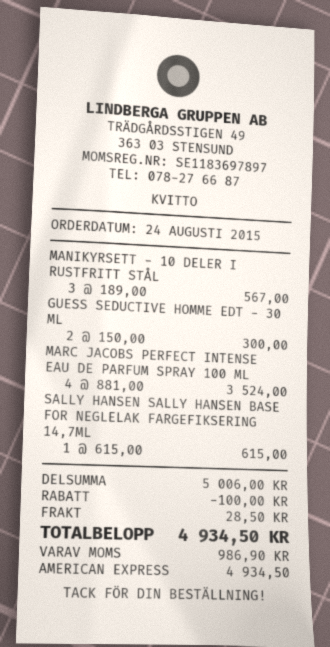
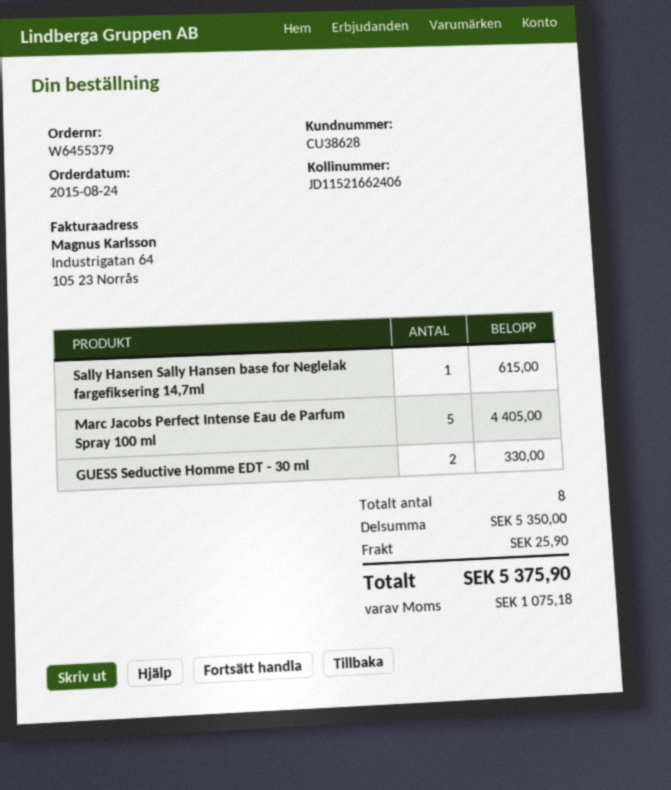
MANIKYRSETT - 10 DELER I RUSTFRITT STÅL: 3 for 567.00 -> none
GUESS SEDUCTIVE HOMME EDT - 30 ML: 2 for 300.00 -> 2 for 330.00
MARC JACOBS PERFECT INTENSE EAU DE PARFUM SPRAY 100 ML: 4 for 3524.00 -> 5 for 4405.00
subtotal: 5006.00 -> 5350.00
discount: 100.00 -> none
shipping: 28.50 -> 25.90
tax: 986.90 -> 1075.18
total: 4934.50 -> 5375.90

